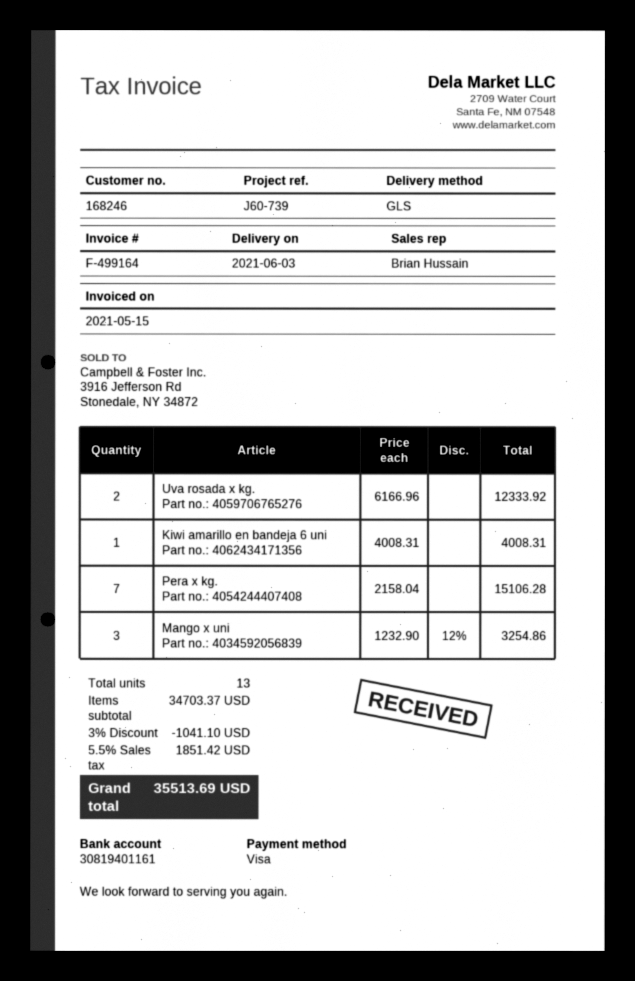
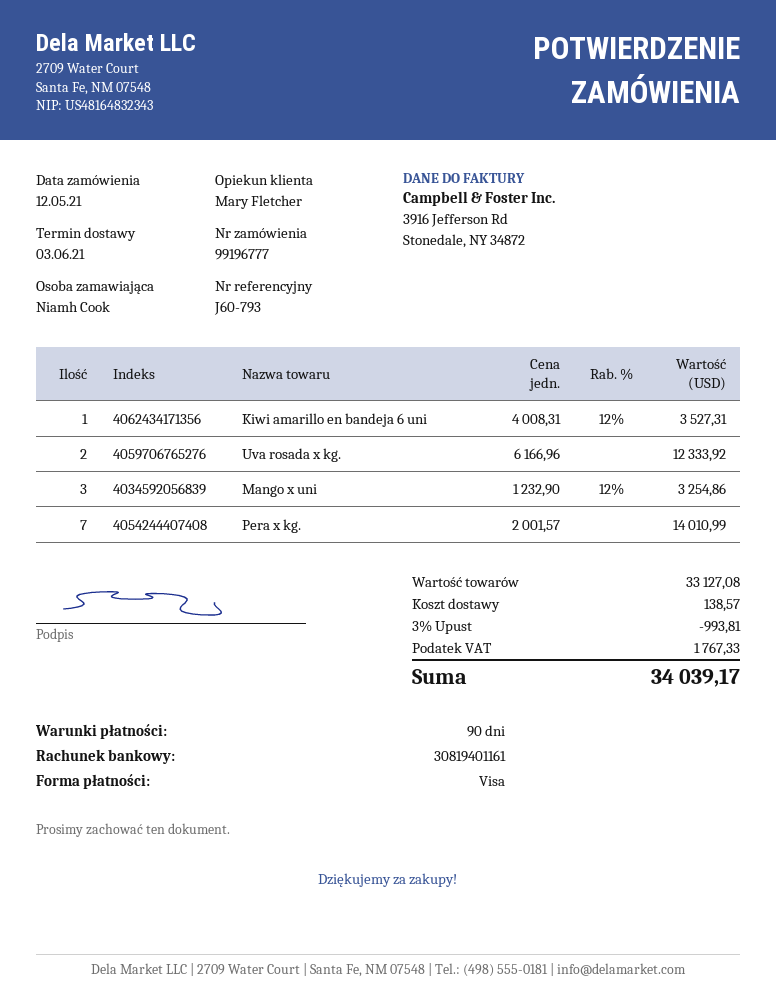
reference: J60-739 -> J60-793
sales rep: Brian Hussain -> Mary Fletcher
Kiwi amarillo en bandeja 6 uni: 1 x 4008.31 = 4008.31 -> 1 x 4008.31 - 12% = 3527.31
Pera x kg.: 7 x 2158.04 = 15106.28 -> 7 x 2001.57 = 14010.99
subtotal: 34703.37 -> 33127.08
discount: 3% = 1041.10 -> 3% = 993.81
shipping: none -> 138.57
tax: 1851.42 -> 1767.33
total: 35513.69 -> 34039.17

